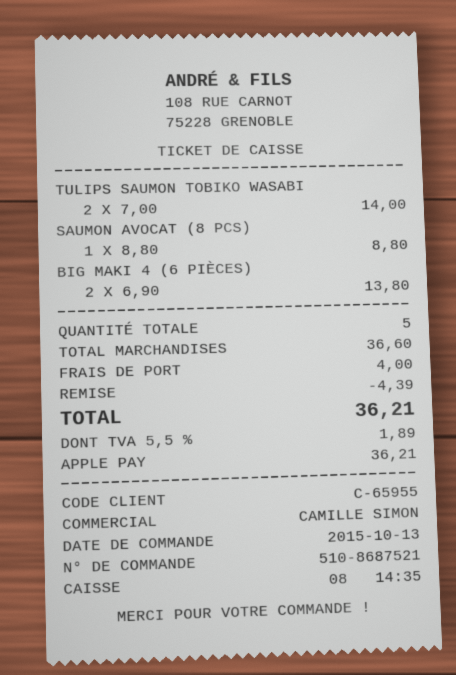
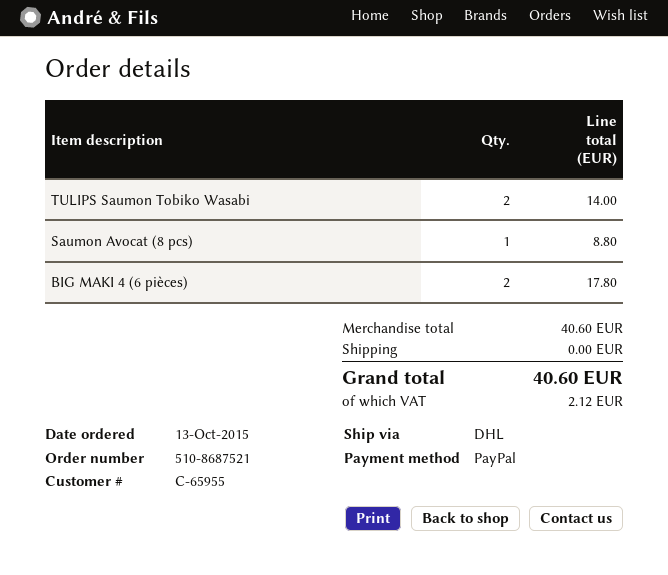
payment method: Apple Pay -> PayPal
BIG MAKI 4 (6 PIÈCES): 2 for 13.80 -> 2 for 17.80
subtotal: 36.60 -> 40.60
discount: 4.39 -> none
shipping: 4.00 -> 0.00
tax: 1.89 -> 2.12
total: 36.21 -> 40.60

